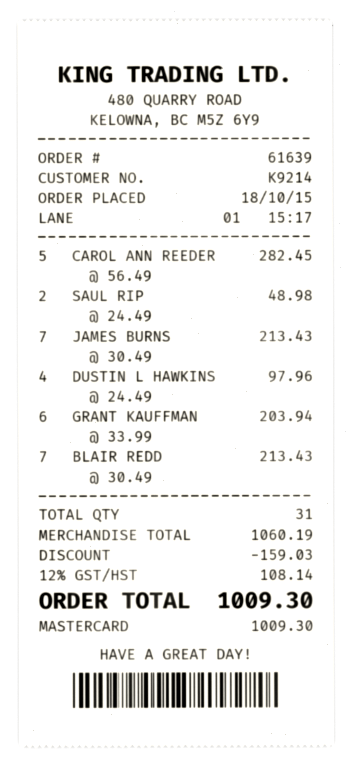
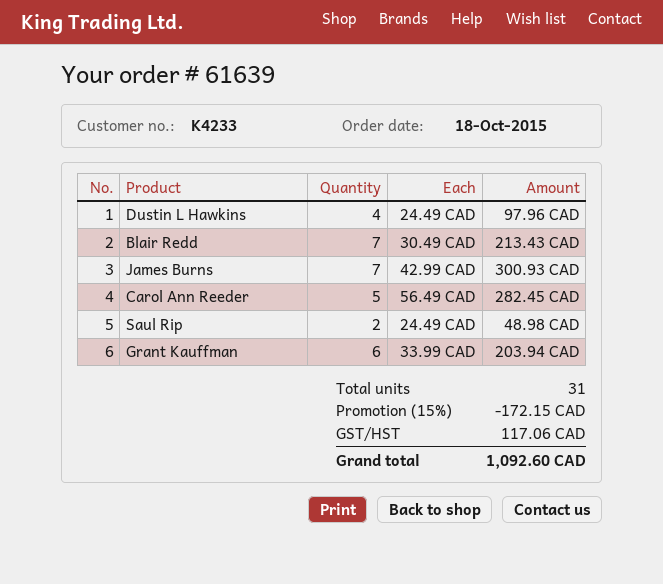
customer number: K9214 -> K4233
JAMES BURNS: 7 x 30.49 = 213.43 -> 7 x 42.99 = 300.93
discount: 159.03 -> 172.15
tax: 108.14 -> 117.06
total: 1009.30 -> 1092.60

